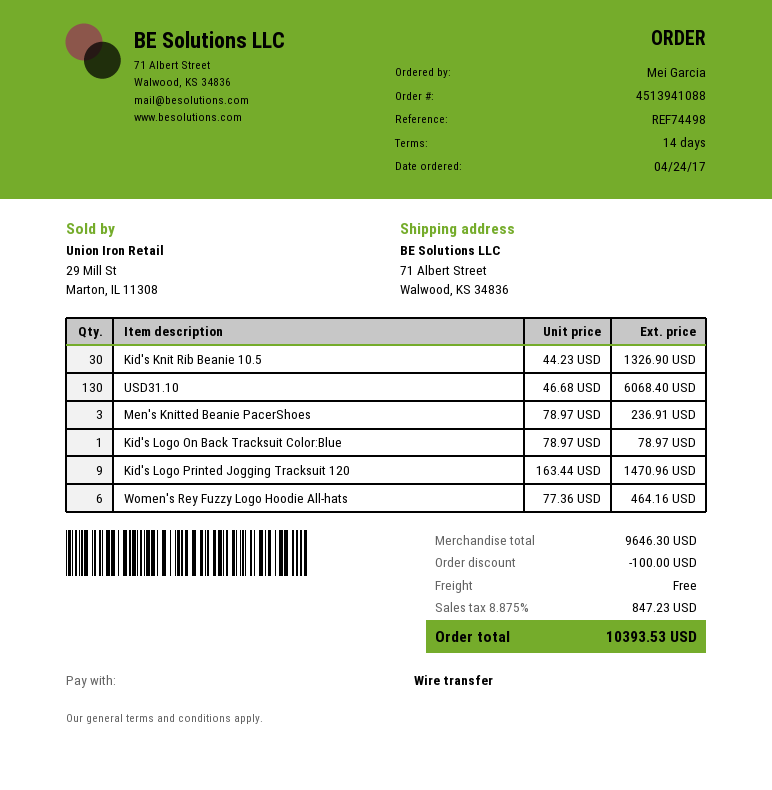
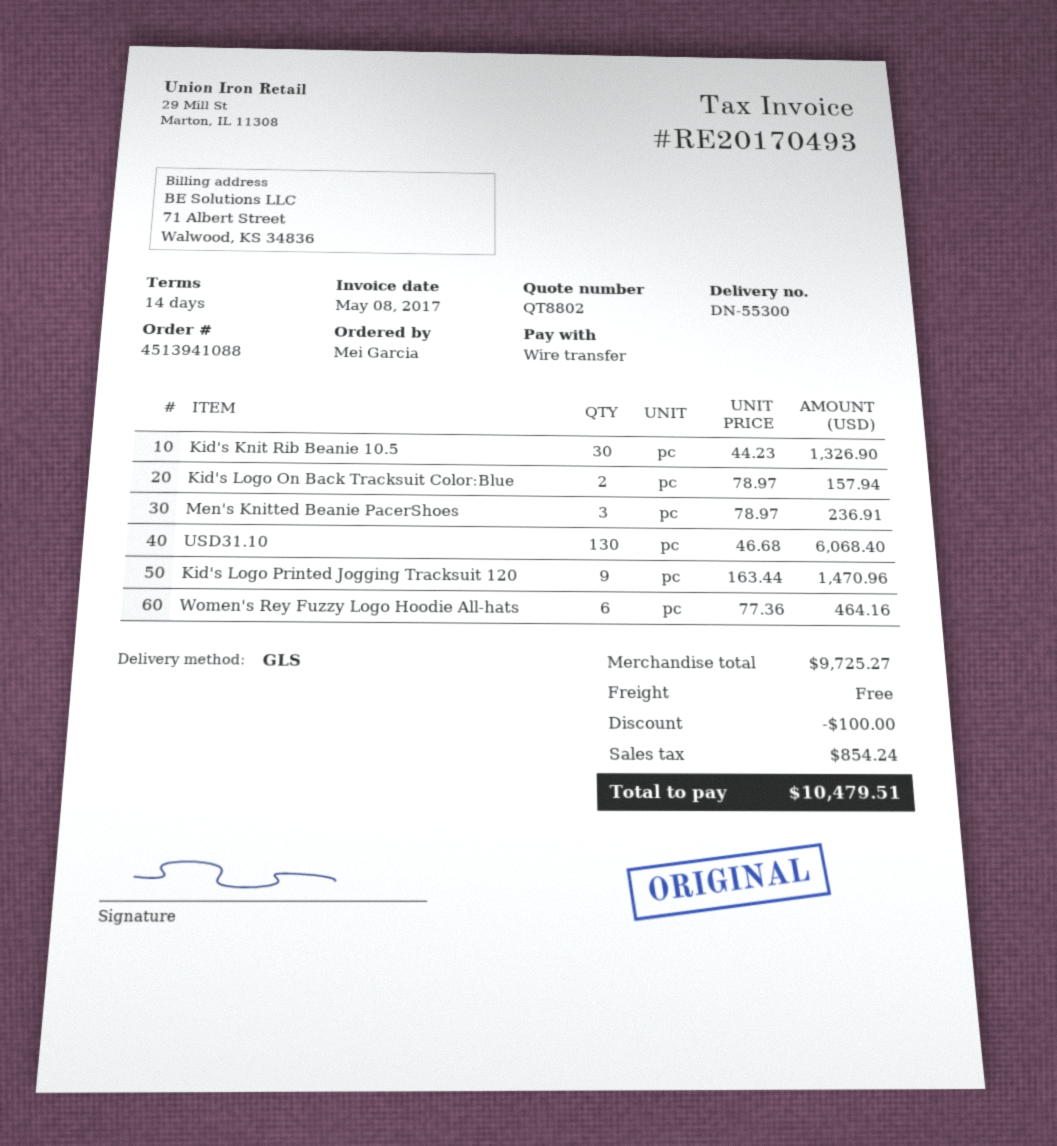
Kid's Logo On Back Tracksuit Color:Blue: 1 x 78.97 = 78.97 -> 2 x 78.97 = 157.94
subtotal: 9646.30 -> 9725.27
tax: 847.23 -> 854.24
total: 10393.53 -> 10479.51

